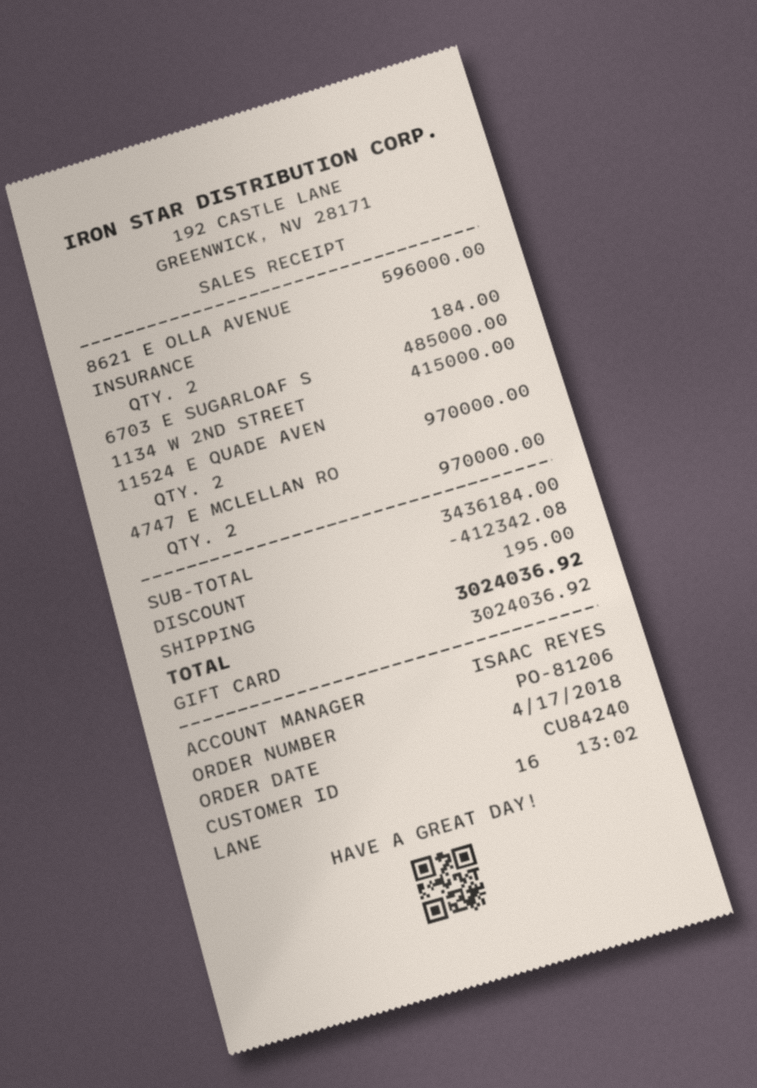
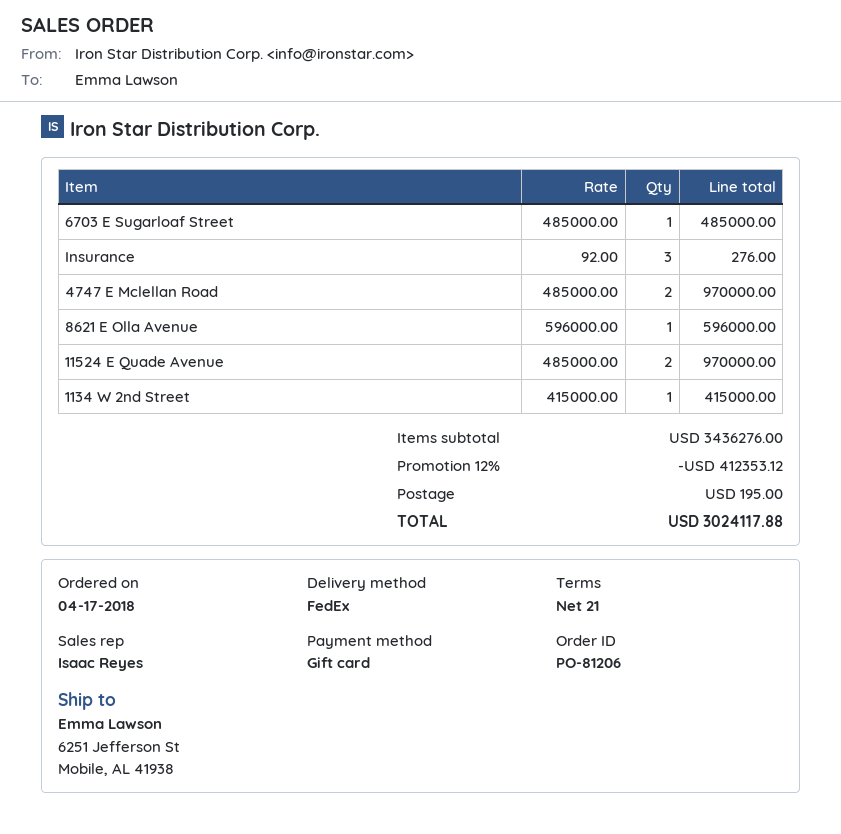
INSURANCE: 2 for 184.00 -> 3 for 276.00
subtotal: 3436184.00 -> 3436276.00
discount: 412342.08 -> 412353.12
total: 3024036.92 -> 3024117.88

